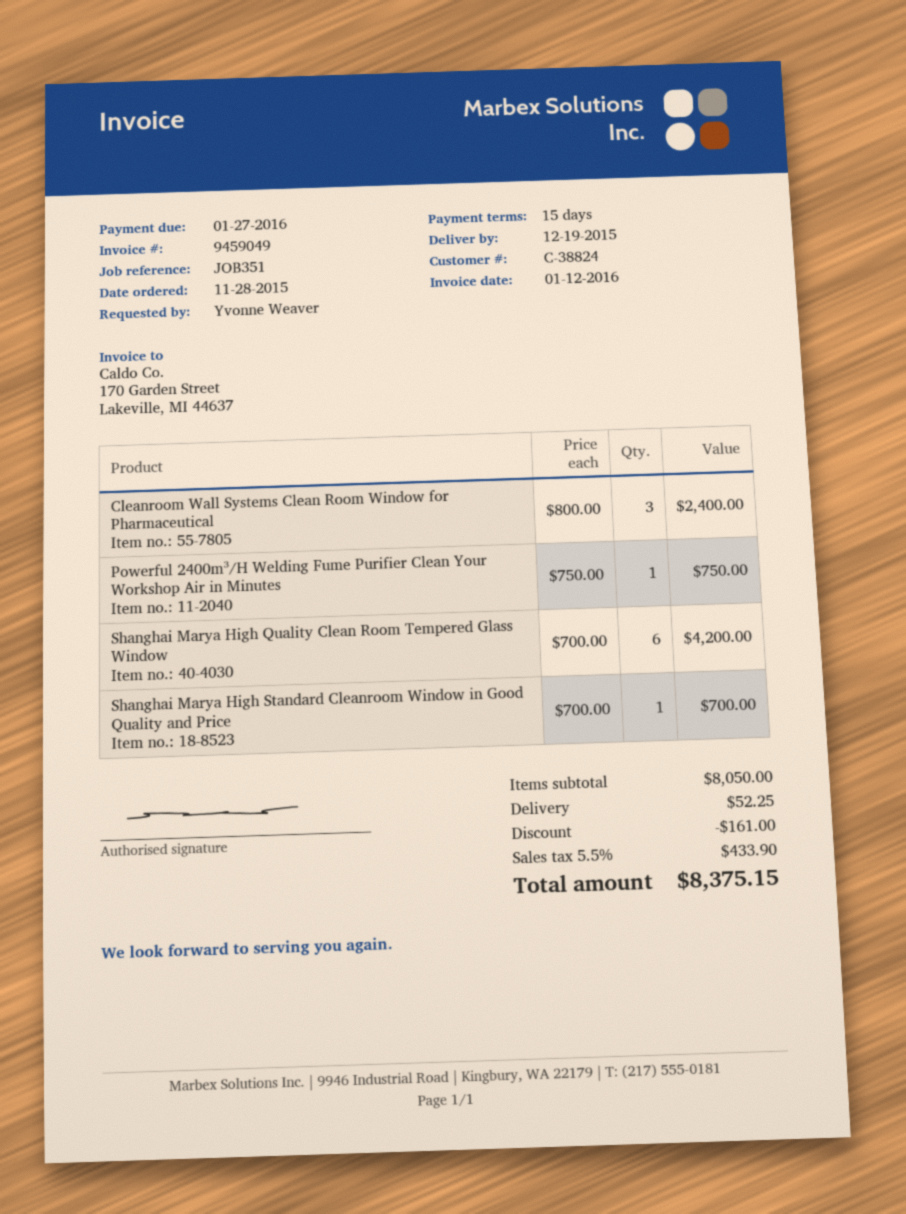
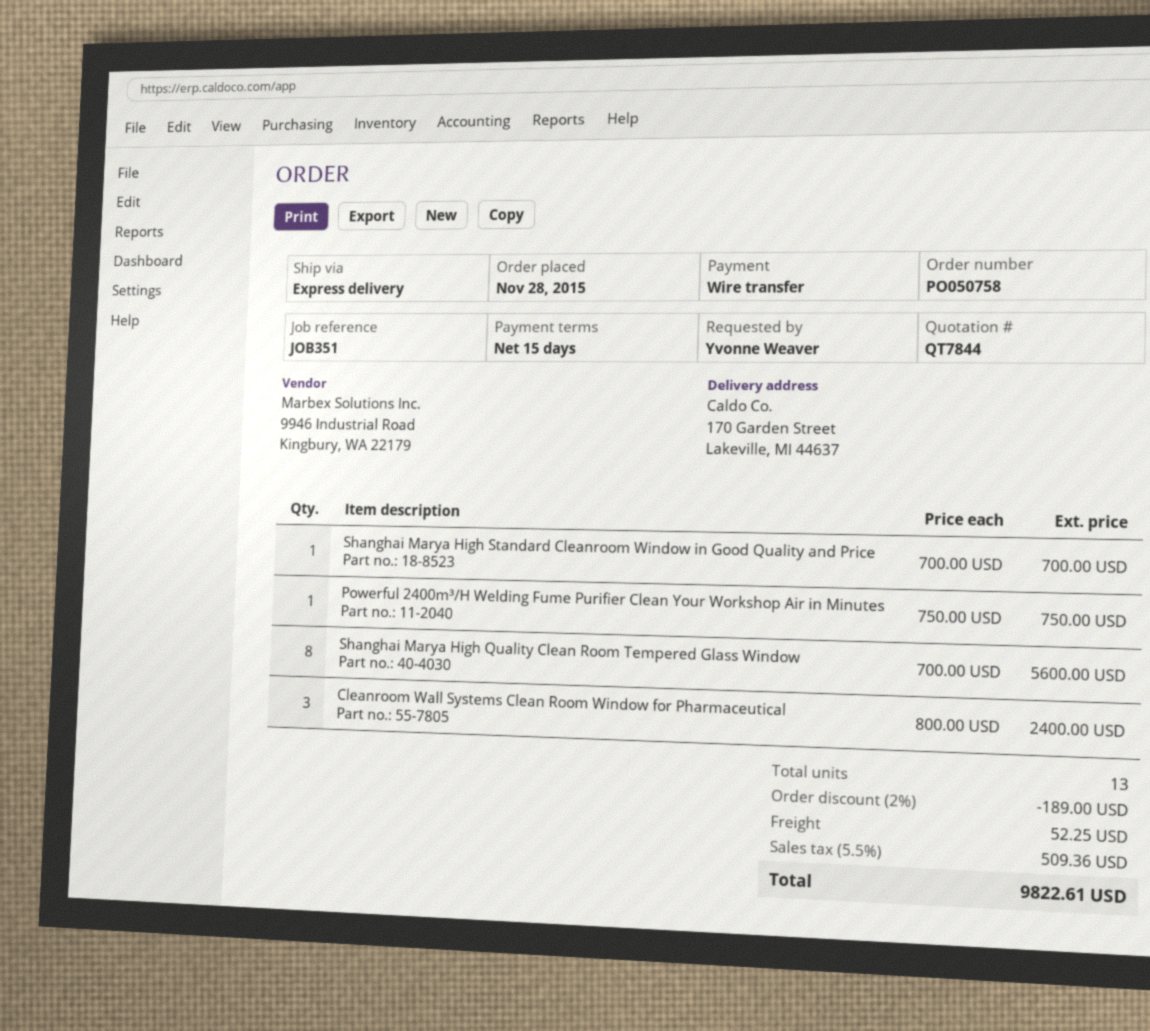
Shanghai Marya High Quality Clean Room Tempered Glass Window: 6 x 700.00 = 4200.00 -> 8 x 700.00 = 5600.00
discount: 161.00 -> 189.00
tax: 5.5% = 433.90 -> 5.5% = 509.36
total: 8375.15 -> 9822.61

